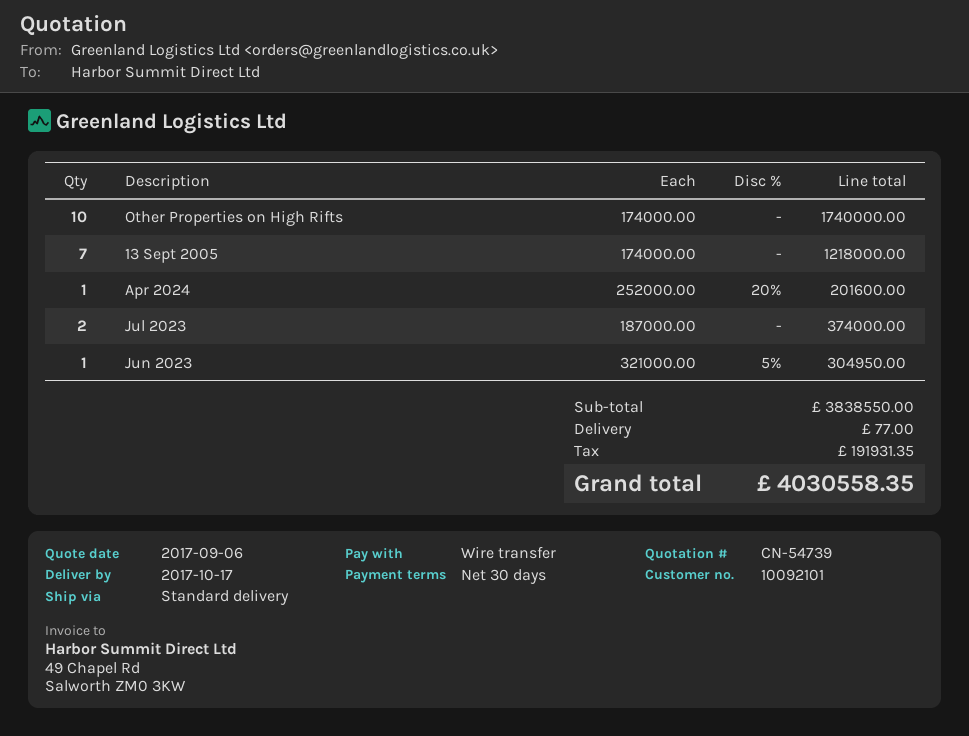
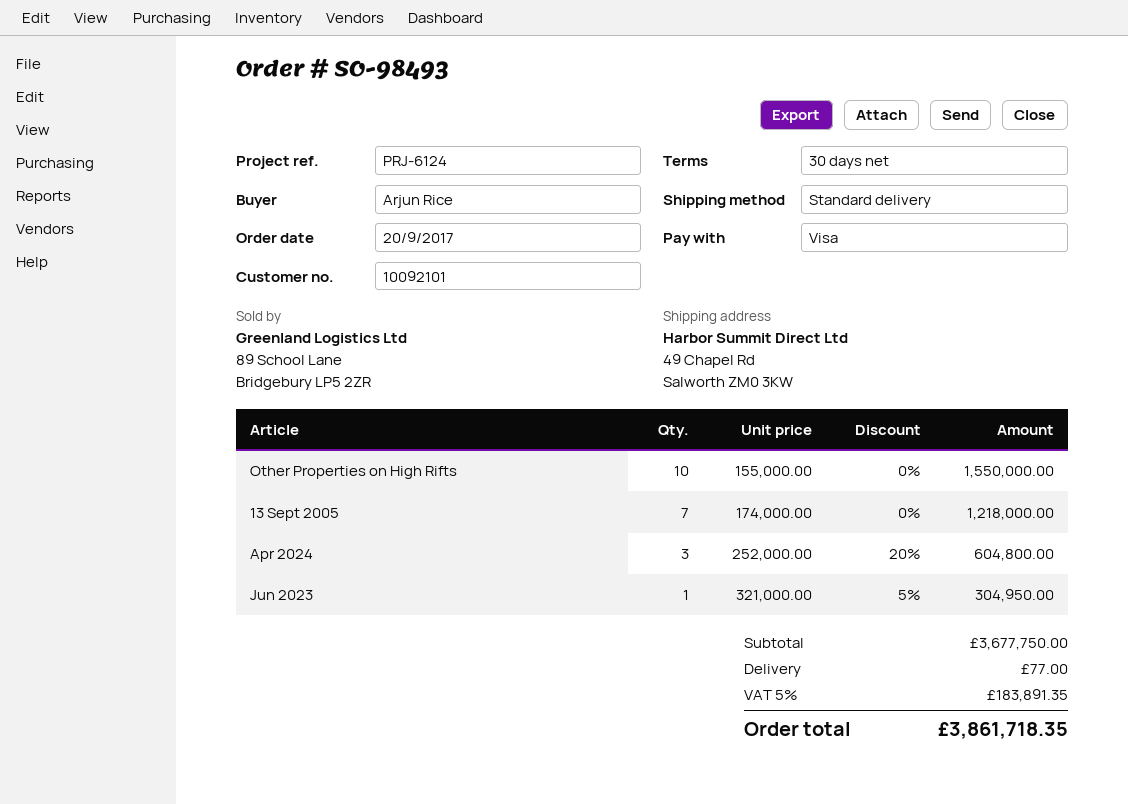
payment method: bank transfer -> Visa
Other Properties on High Rifts: 10 x 174000.00 = 1740000.00 -> 10 x 155000.00 = 1550000.00
Apr 2024: 1 x 252000.00 - 20% = 201600.00 -> 3 x 252000.00 - 20% = 604800.00
Jul 2023: 2 x 187000.00 = 374000.00 -> none
subtotal: 3838550.00 -> 3677750.00
tax: 191931.35 -> 183891.35
total: 4030558.35 -> 3861718.35

